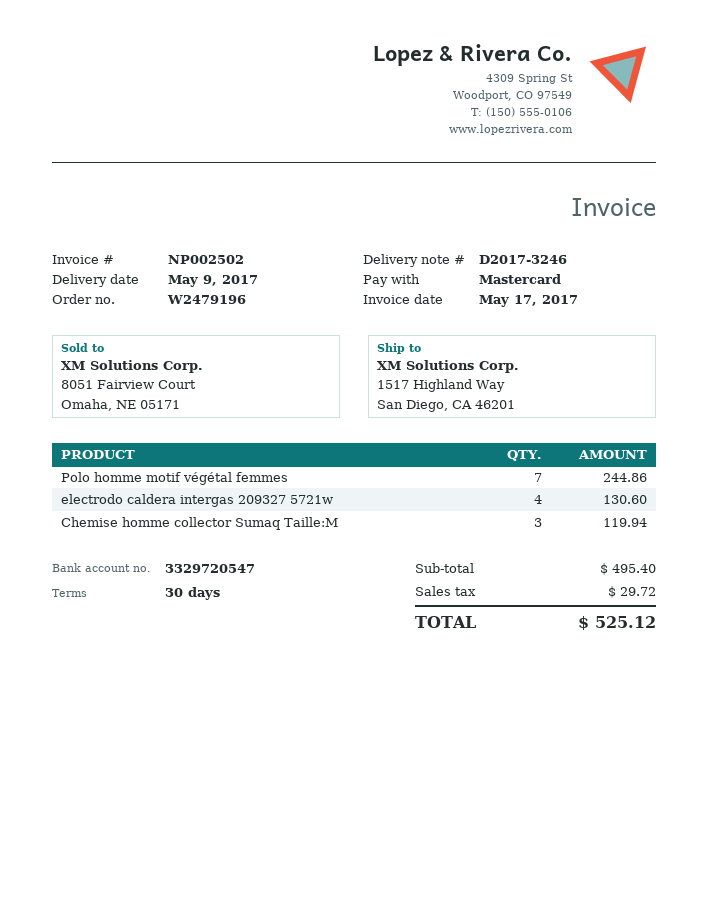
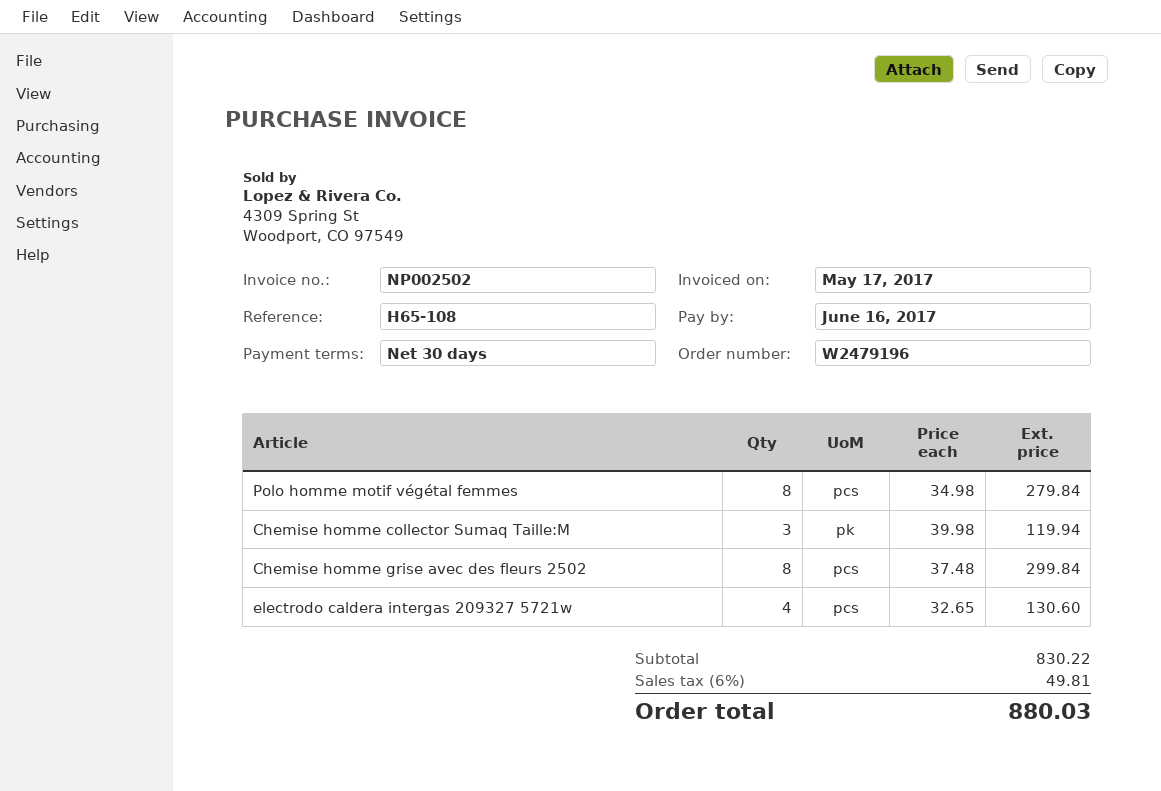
Polo homme motif végétal femmes: 7 for 244.86 -> 8 for 279.84
Chemise homme grise avec des fleurs 2502: none -> 8 for 299.84
subtotal: 495.40 -> 830.22
tax: 29.72 -> 49.81
total: 525.12 -> 880.03

